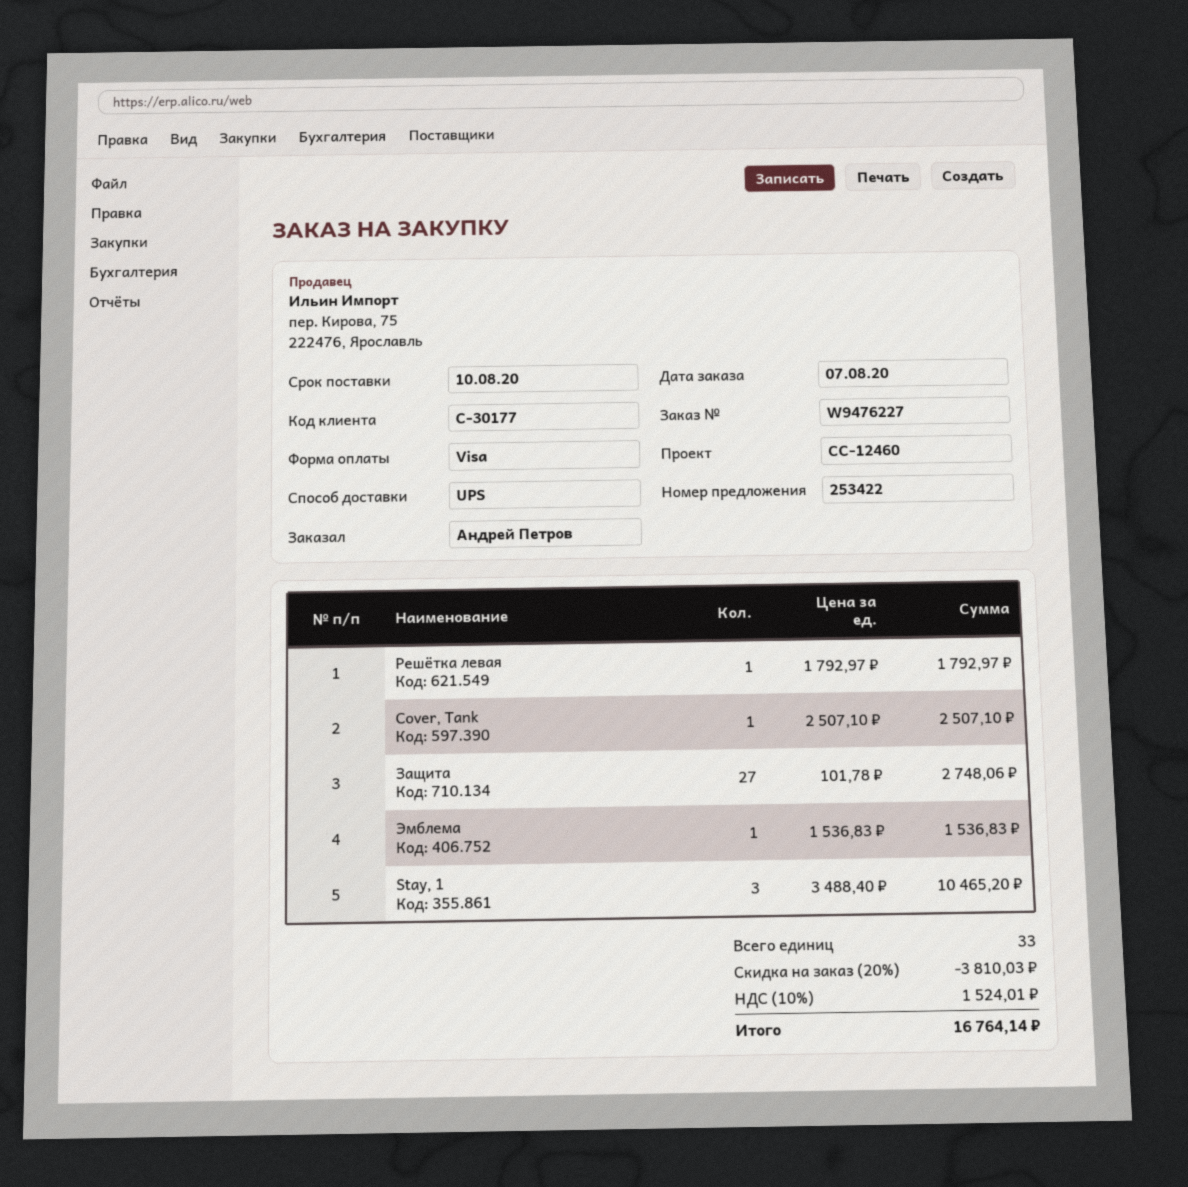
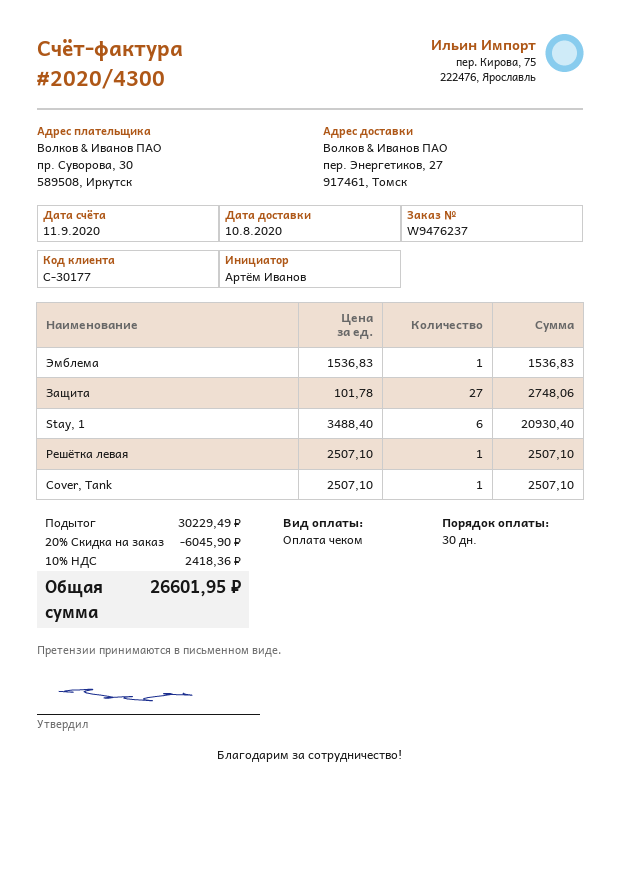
order number: W9476227 -> W9476237
ordered by: Андрей Петров -> Артём Иванов
payment method: Visa -> cheque
Решётка левая: 1 x 1792.97 = 1792.97 -> 1 x 2507.10 = 2507.10
Stay, 1: 3 x 3488.40 = 10465.20 -> 6 x 3488.40 = 20930.40
discount: 20% = 3810.03 -> 20% = 6045.90
tax: 10% = 1524.01 -> 10% = 2418.36
total: 16764.14 -> 26601.95

